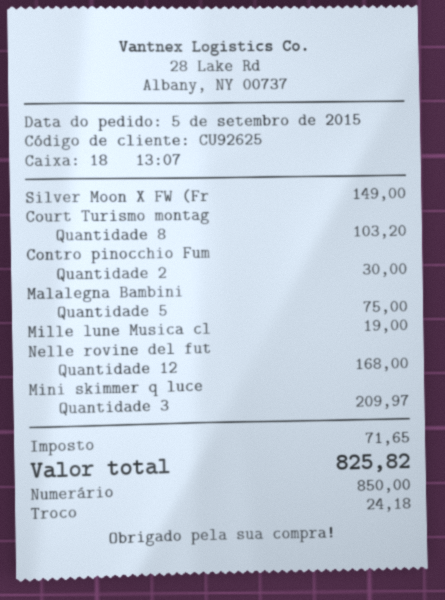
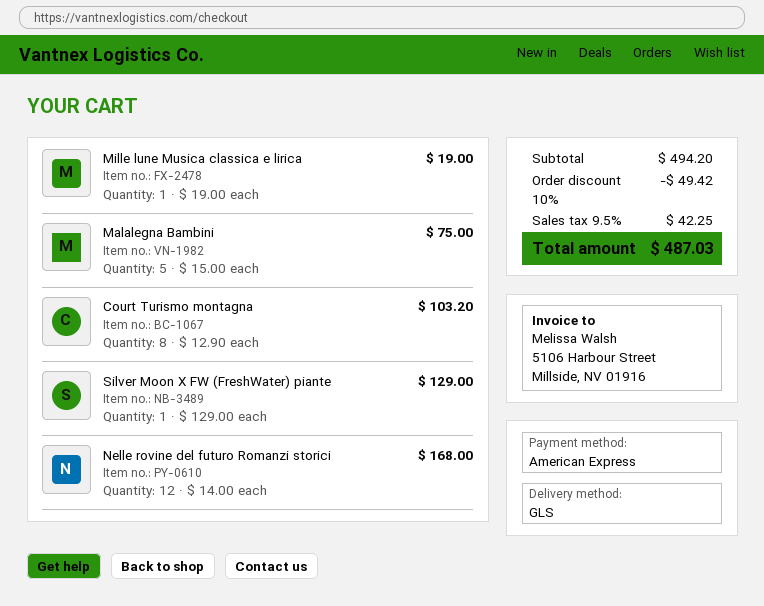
payment method: cash -> American Express
Silver Moon X FW (Fr: 1 for 149.00 -> 1 for 129.00
Contro pinocchio Fum: 2 for 30.00 -> none
Mini skimmer q luce: 3 for 209.97 -> none
discount: none -> 10% = 49.42
tax: 71.65 -> 42.25
total: 825.82 -> 487.03

